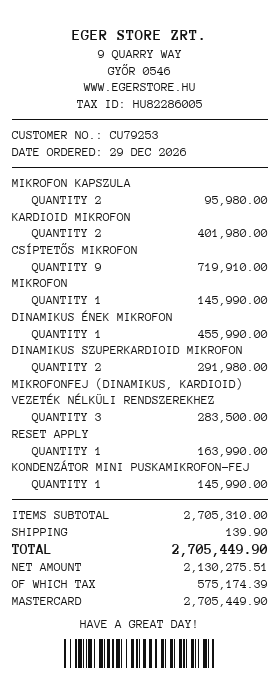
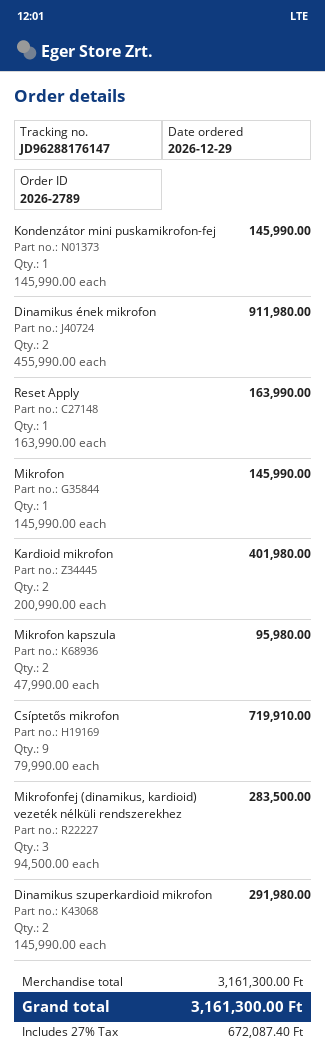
DINAMIKUS ÉNEK MIKROFON: 1 for 455990.00 -> 2 for 911980.00
subtotal: 2705310.00 -> 3161300.00
shipping: 139.90 -> none
tax: 575174.39 -> 672087.40
total: 2705449.90 -> 3161300.00

